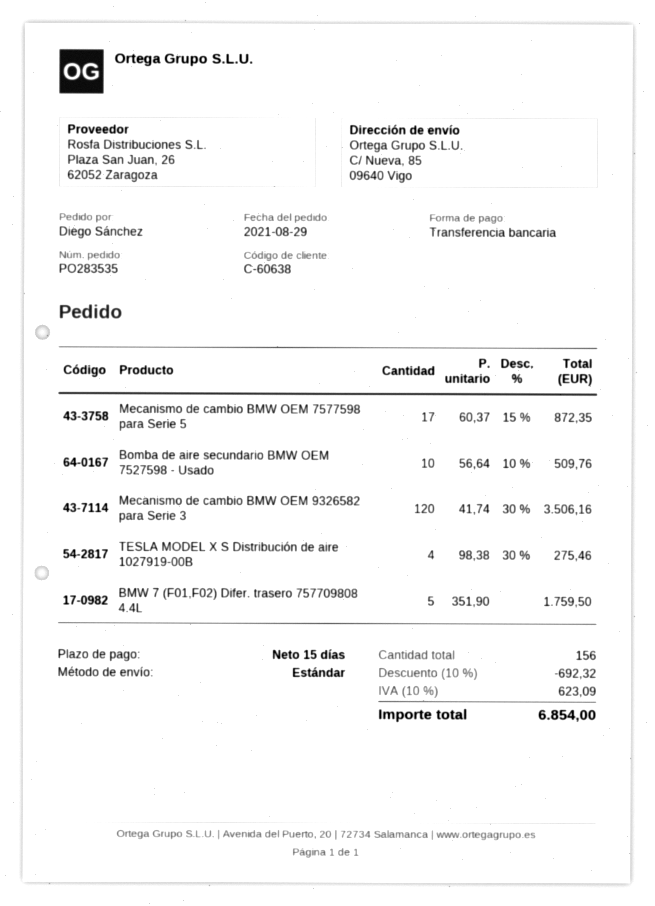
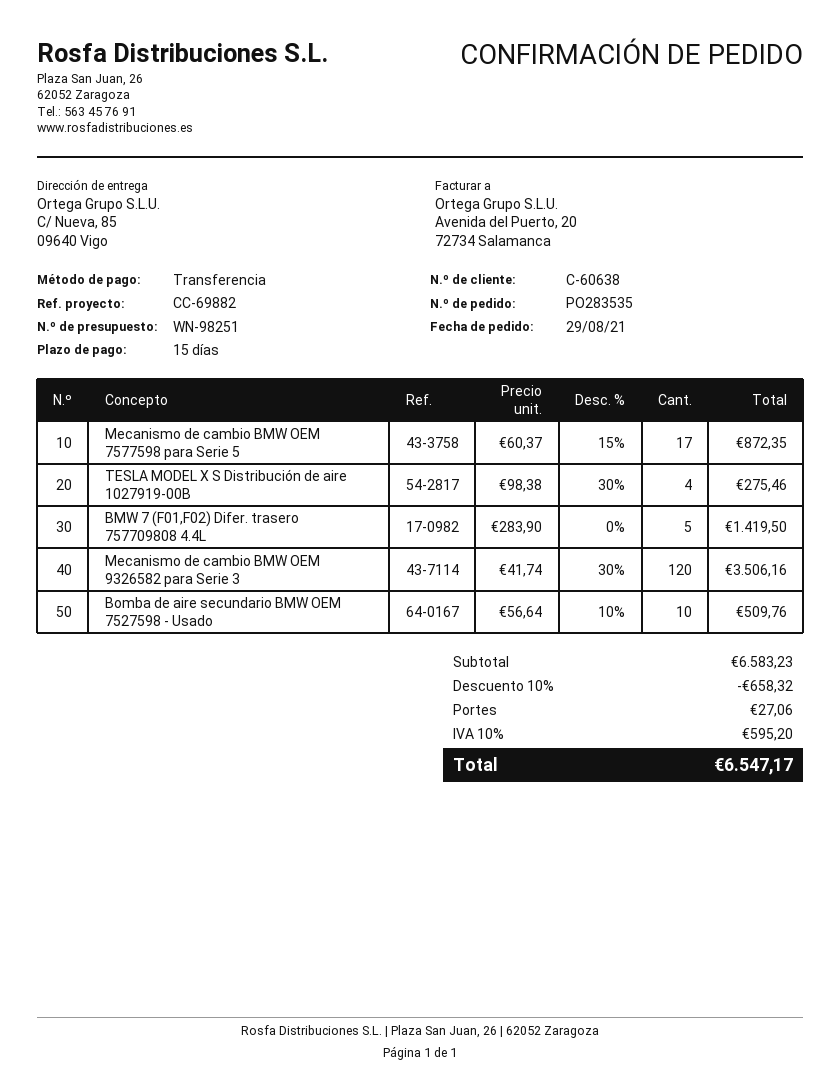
BMW 7 (F01,F02) Difer. trasero 757709808 4.4L: 5 x 351.90 = 1759.50 -> 5 x 283.90 = 1419.50
discount: 10% = 692.32 -> 10% = 658.32
shipping: none -> 27.06
tax: 10% = 623.09 -> 10% = 595.20
total: 6854.00 -> 6547.17

